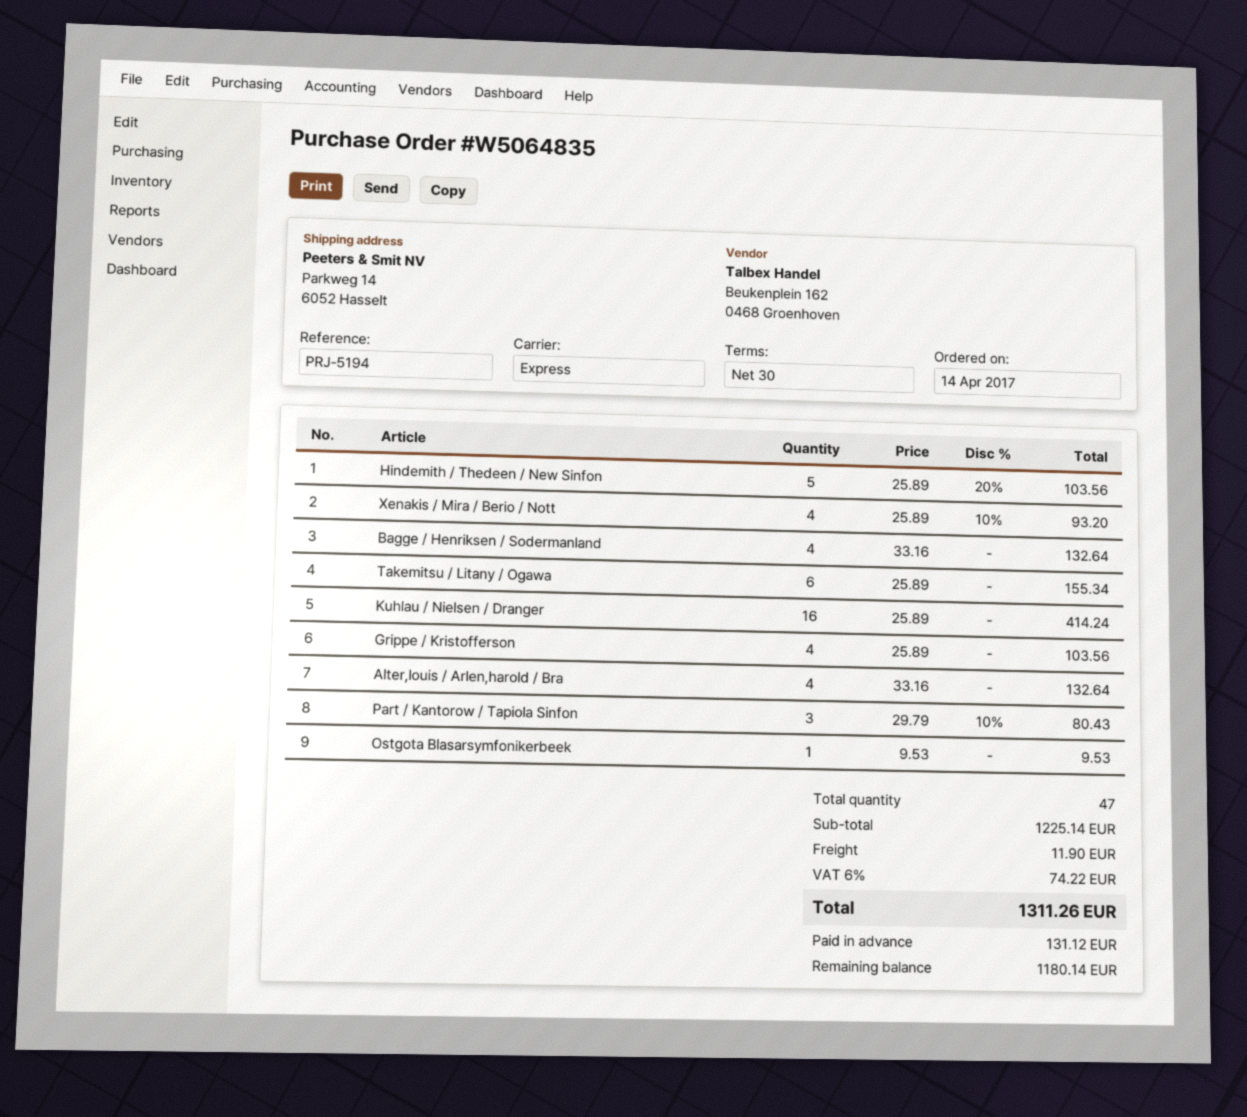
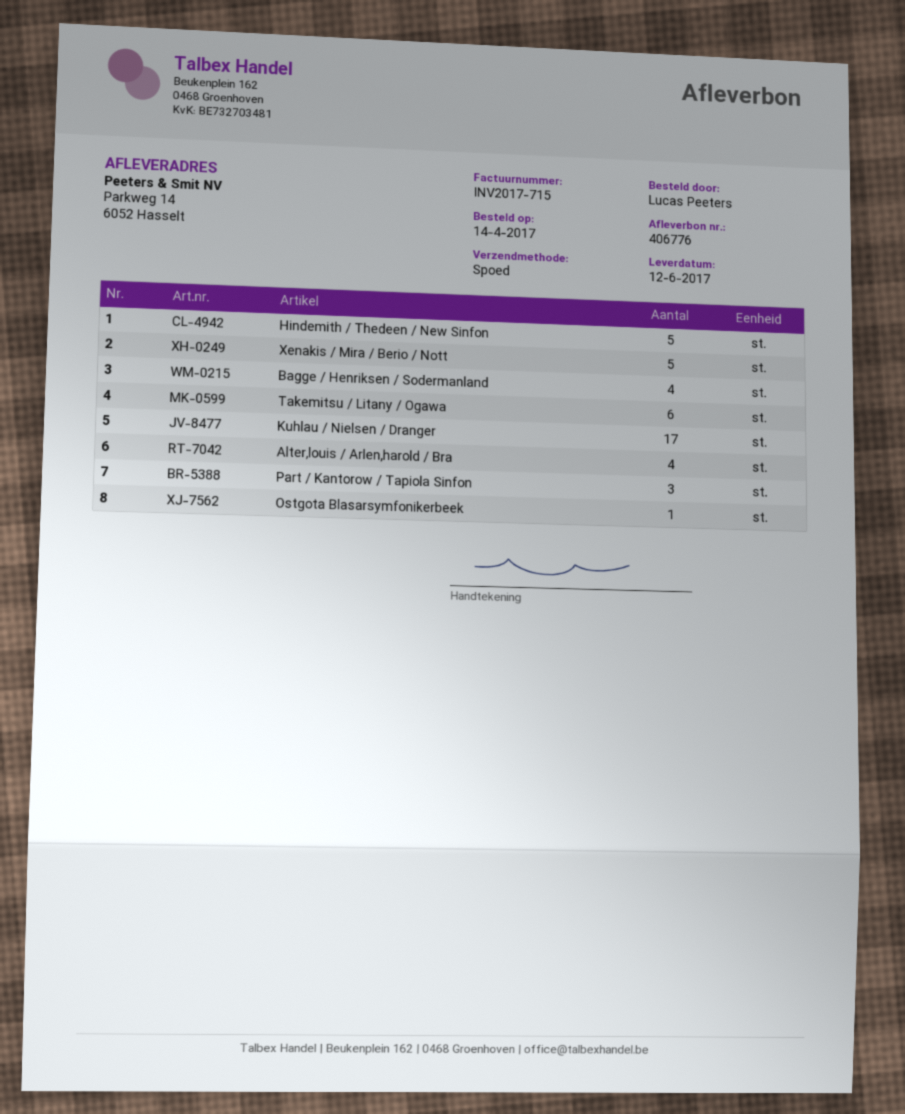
Xenakis / Mira / Berio / Nott: 4 -> 5
Kuhlau / Nielsen / Dranger: 16 -> 17
Grippe / Kristofferson: 4 -> none

